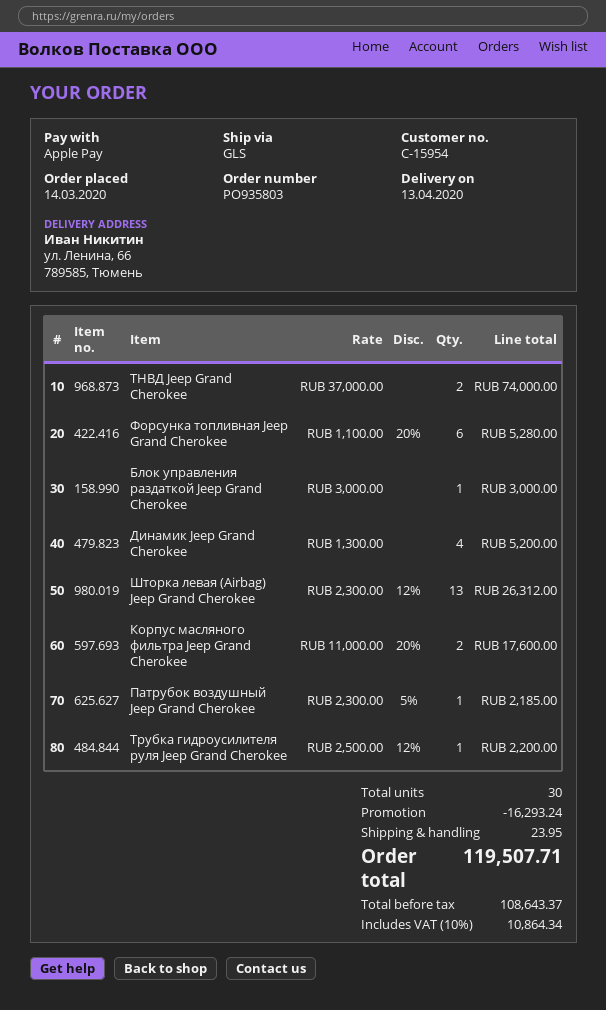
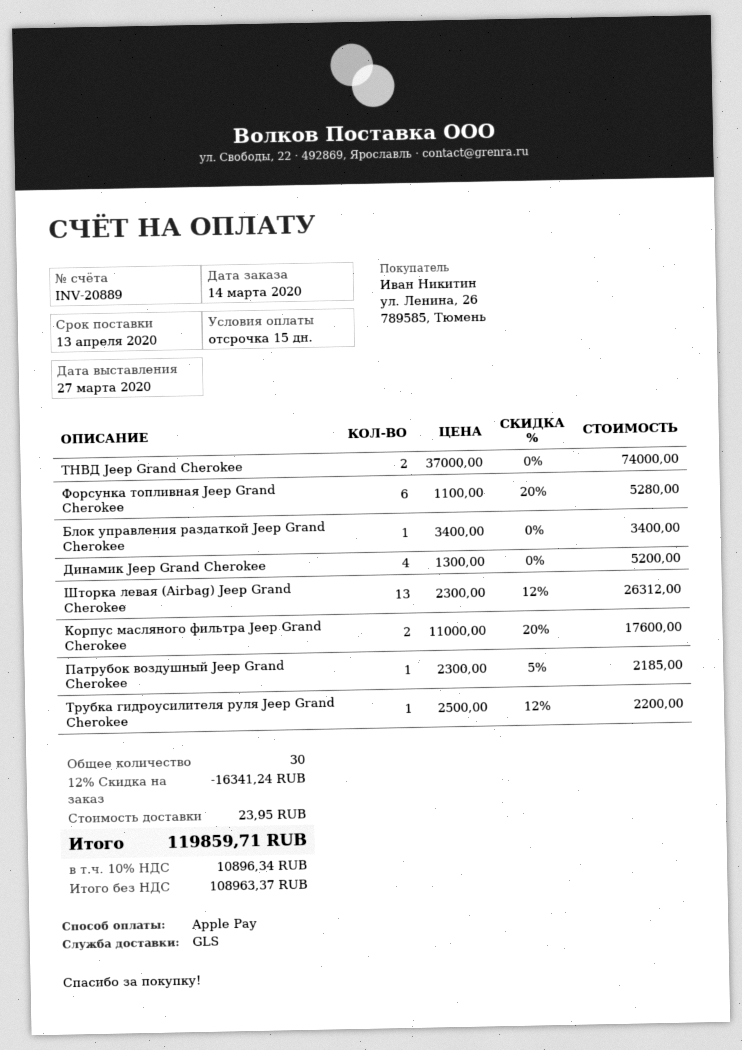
Блок управления раздаткой Jeep Grand Cherokee: 1 x 3000.00 = 3000.00 -> 1 x 3400.00 = 3400.00
discount: 16293.24 -> 16341.24
net: 108643.37 -> 108963.37
tax: 10% = 10864.34 -> 10% = 10896.34
total: 119507.71 -> 119859.71

